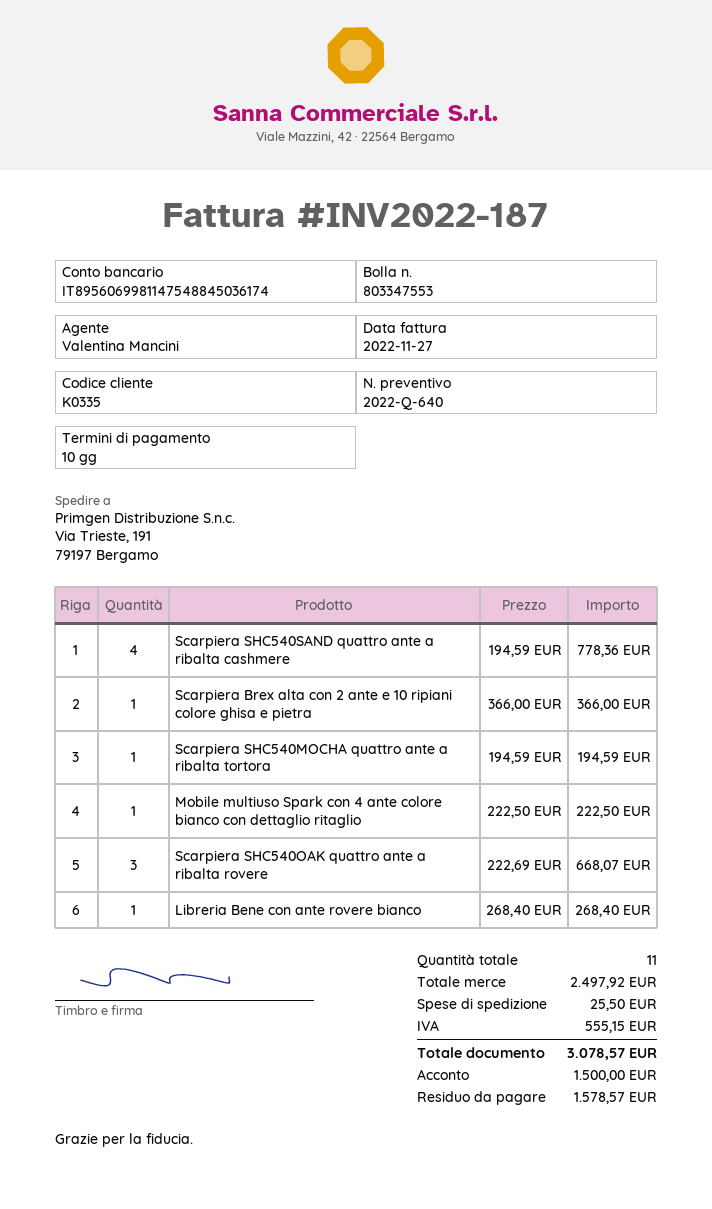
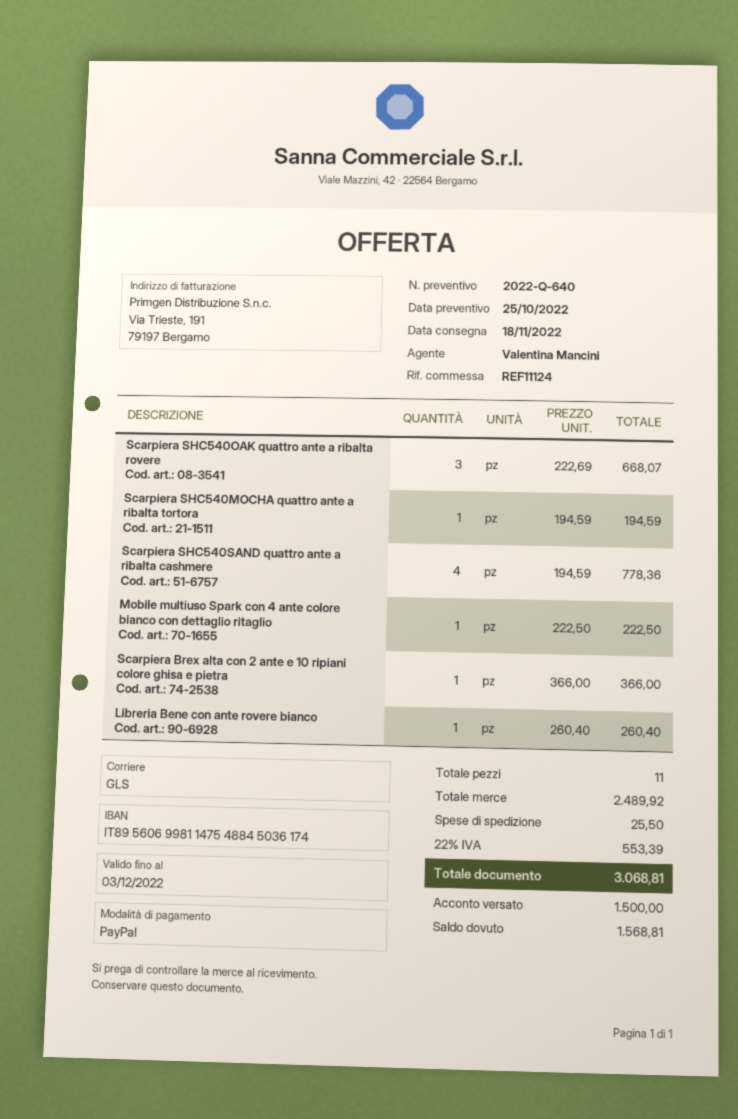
Libreria Bene con ante rovere bianco: 1 x 268.40 = 268.40 -> 1 x 260.40 = 260.40
subtotal: 2497.92 -> 2489.92
tax: 555.15 -> 553.39
total: 3078.57 -> 3068.81
balance: 1578.57 -> 1568.81

